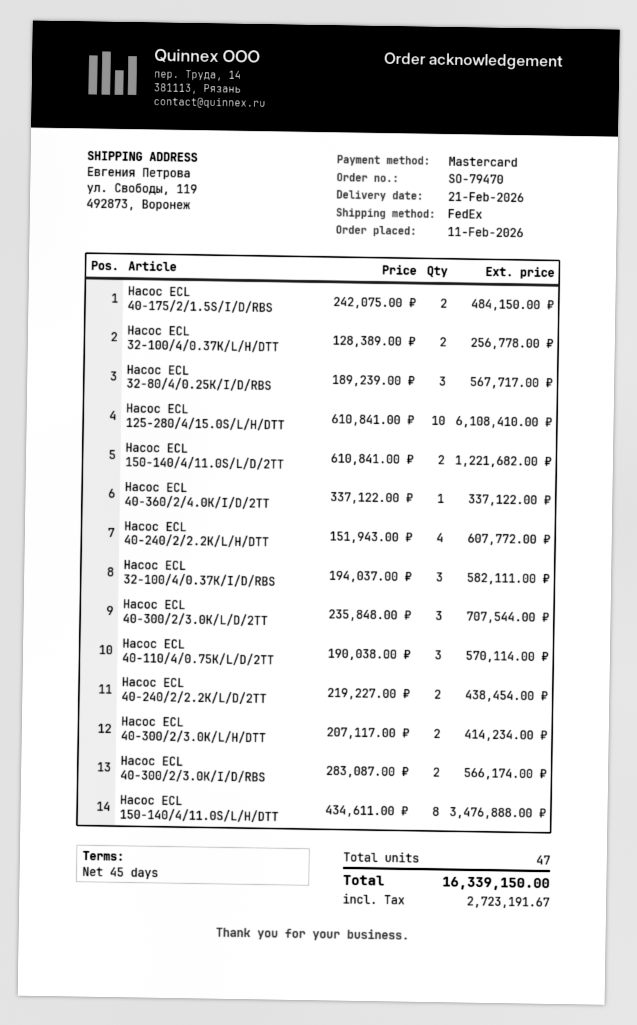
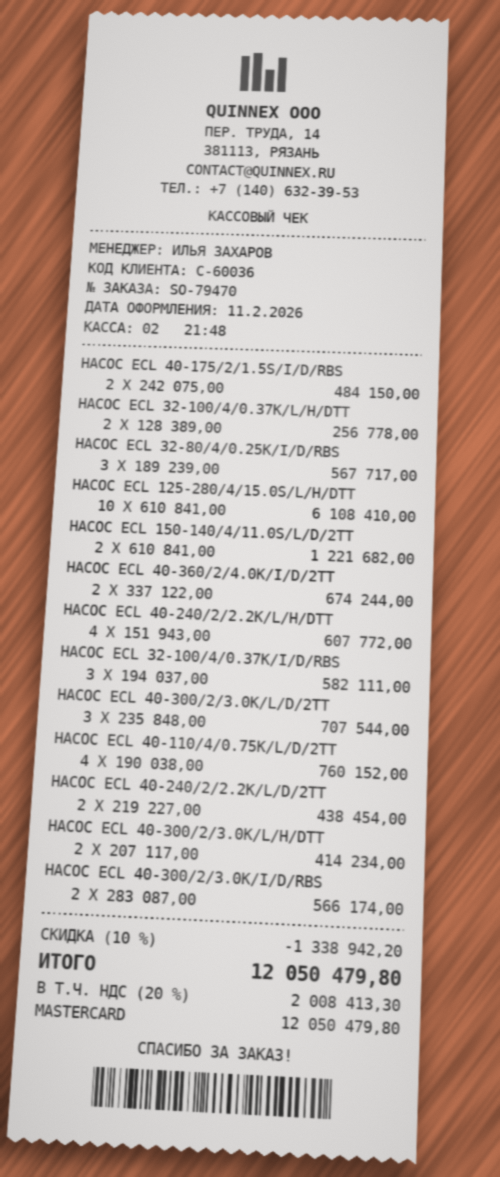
Насос ECL 40-360/2/4.0K/I/D/2TT: 1 x 337122.00 = 337122.00 -> 2 x 337122.00 = 674244.00
Насос ECL 40-110/4/0.75K/L/D/2TT: 3 x 190038.00 = 570114.00 -> 4 x 190038.00 = 760152.00
Насос ECL 150-140/4/11.0S/L/H/DTT: 8 x 434611.00 = 3476888.00 -> none
discount: none -> 10% = 1338942.20
tax: 2723191.67 -> 2008413.30
total: 16339150.00 -> 12050479.80

